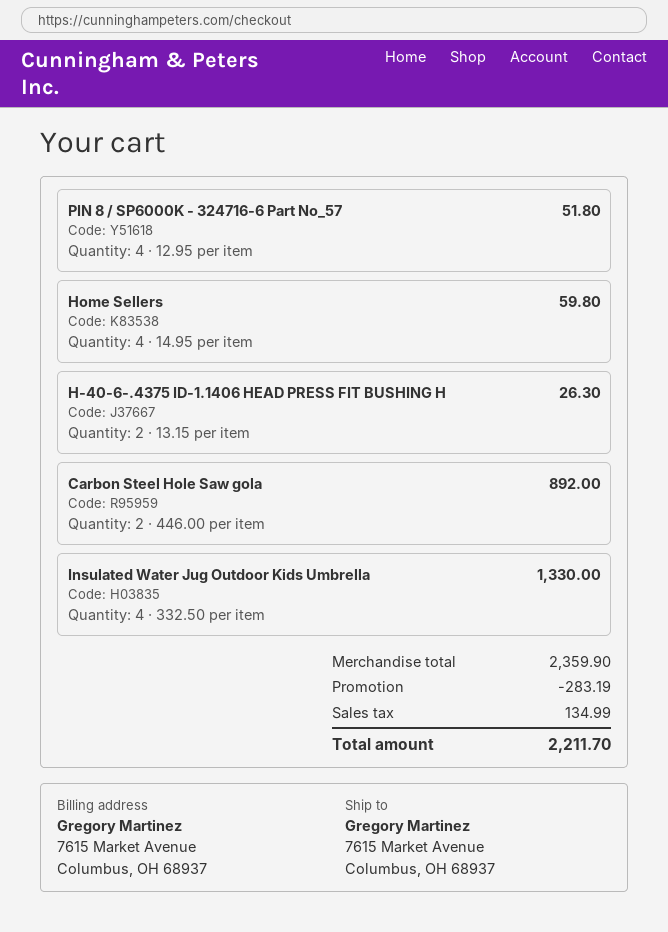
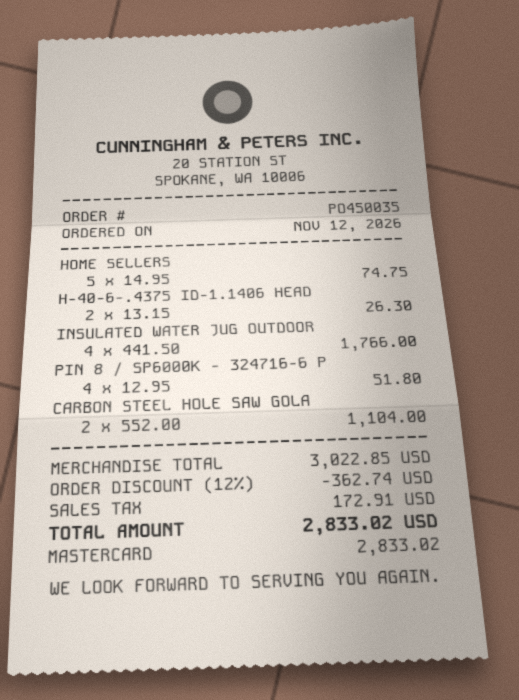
Home Sellers: 4 x 14.95 = 59.80 -> 5 x 14.95 = 74.75
Carbon Steel Hole Saw gola: 2 x 446.00 = 892.00 -> 2 x 552.00 = 1104.00
Insulated Water Jug Outdoor Kids Umbrella: 4 x 332.50 = 1330.00 -> 4 x 441.50 = 1766.00
subtotal: 2359.90 -> 3022.85
discount: 283.19 -> 362.74
tax: 134.99 -> 172.91
total: 2211.70 -> 2833.02

